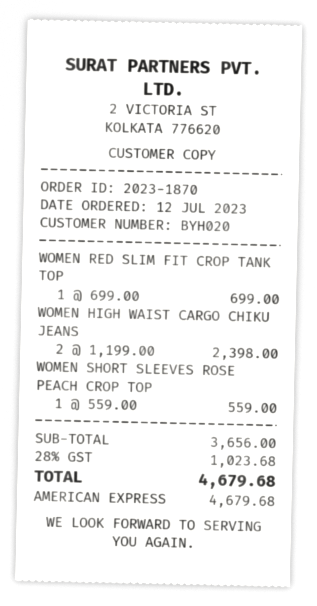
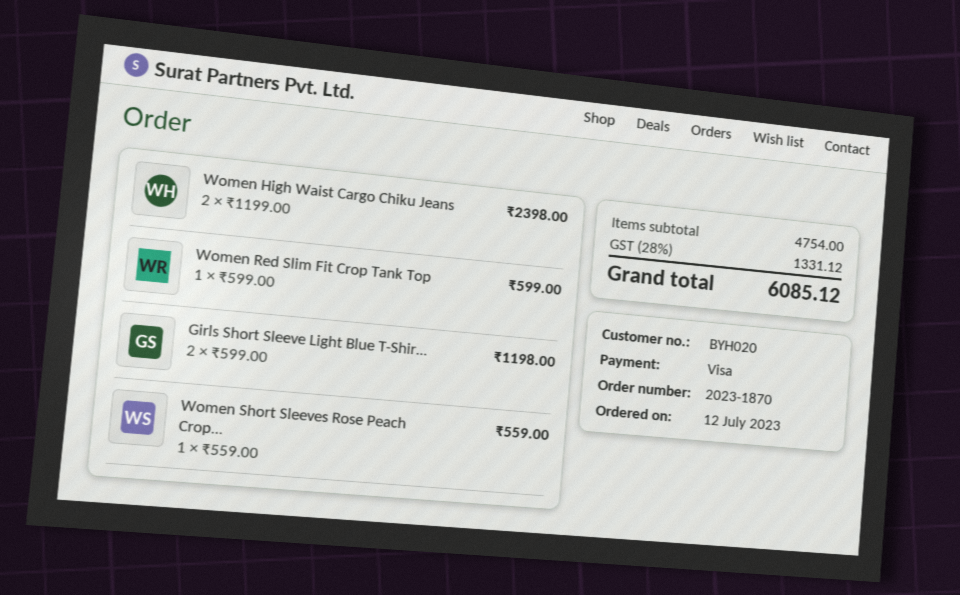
payment method: American Express -> Visa
WOMEN RED SLIM FIT CROP TANK TOP: 1 x 699.00 = 699.00 -> 1 x 599.00 = 599.00
Girls Short Sleeve Light Blue T-Shir...: none -> 2 x 599.00 = 1198.00
subtotal: 3656.00 -> 4754.00
tax: 28% = 1023.68 -> 28% = 1331.12
total: 4679.68 -> 6085.12

